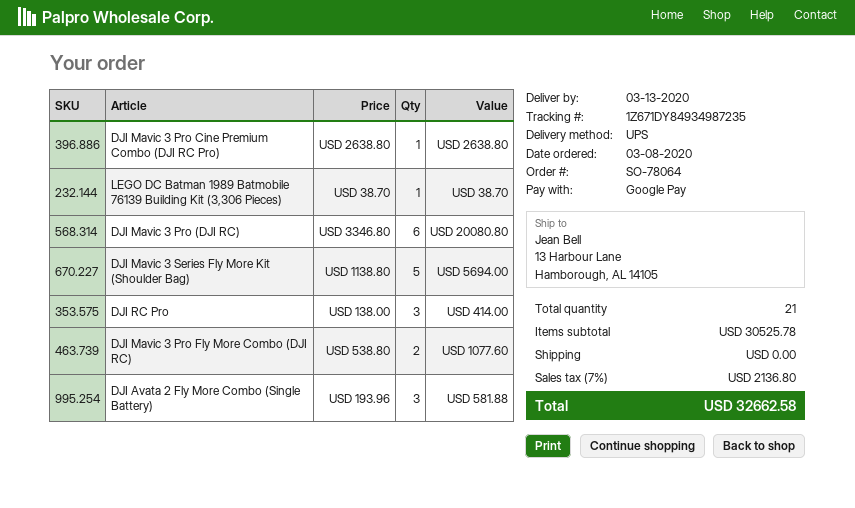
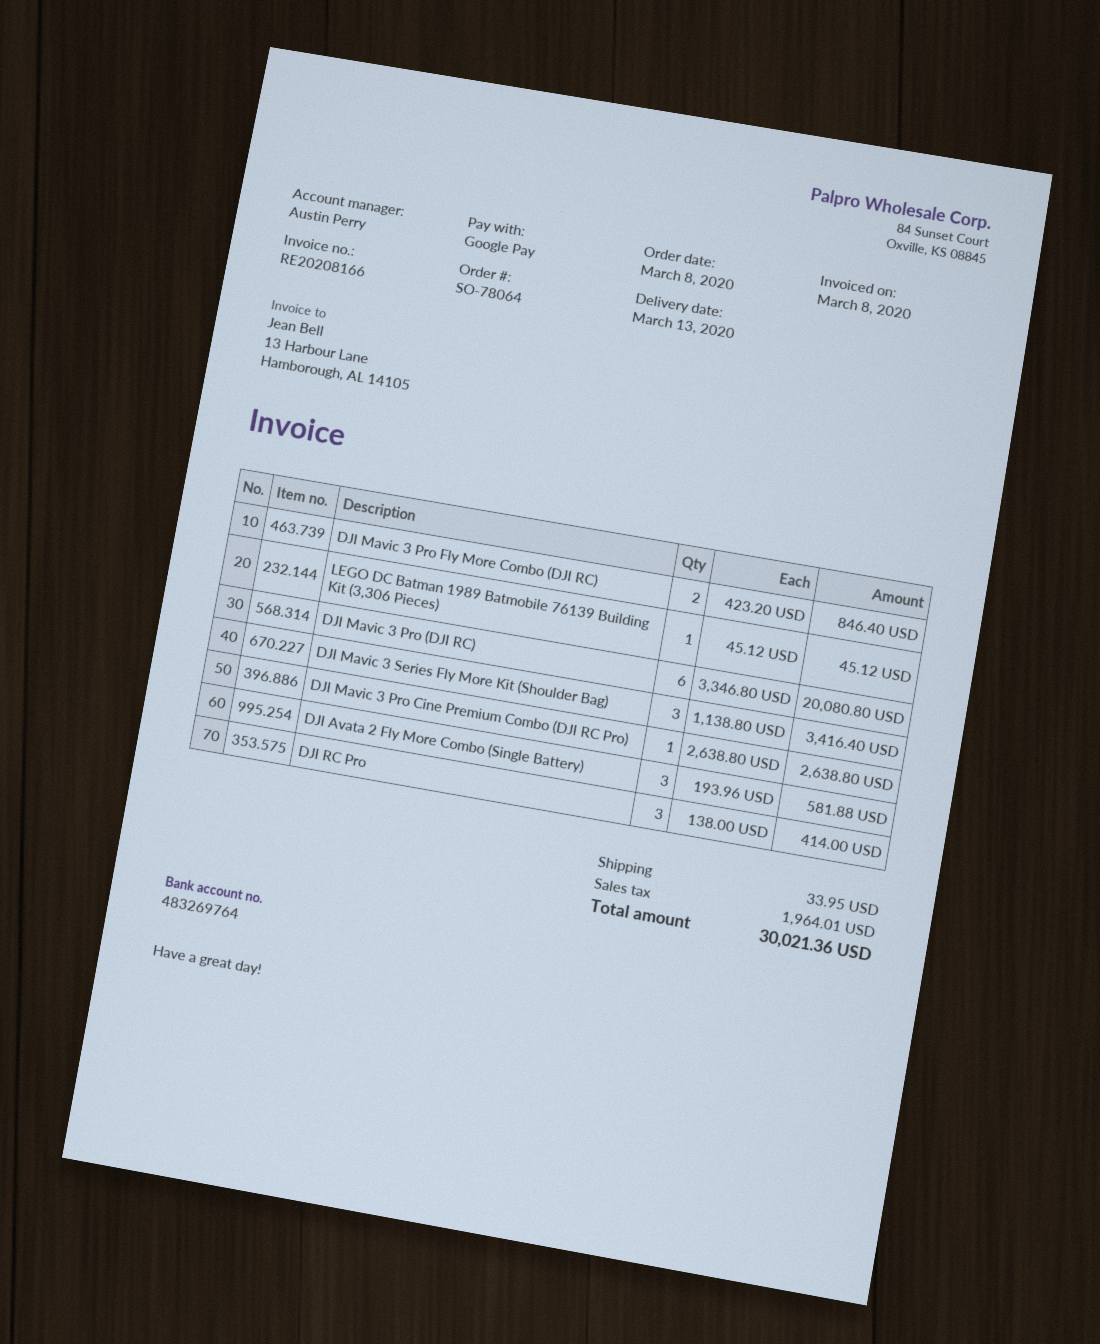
LEGO DC Batman 1989 Batmobile 76139 Building Kit (3,306 Pieces): 1 x 38.70 = 38.70 -> 1 x 45.12 = 45.12
DJI Mavic 3 Series Fly More Kit (Shoulder Bag): 5 x 1138.80 = 5694.00 -> 3 x 1138.80 = 3416.40
DJI Mavic 3 Pro Fly More Combo (DJI RC): 2 x 538.80 = 1077.60 -> 2 x 423.20 = 846.40
shipping: 0.00 -> 33.95
tax: 2136.80 -> 1964.01
total: 32662.58 -> 30021.36

